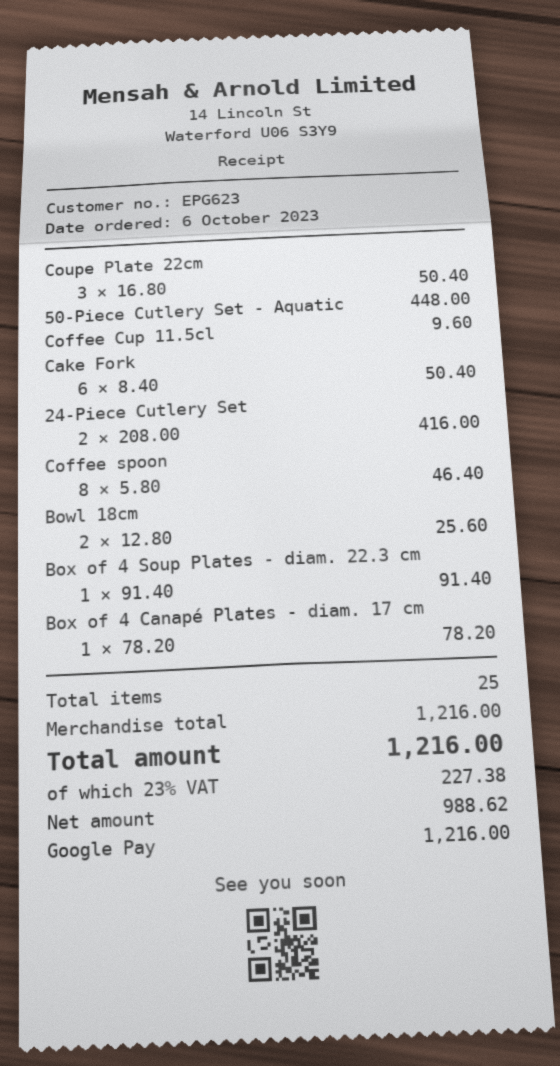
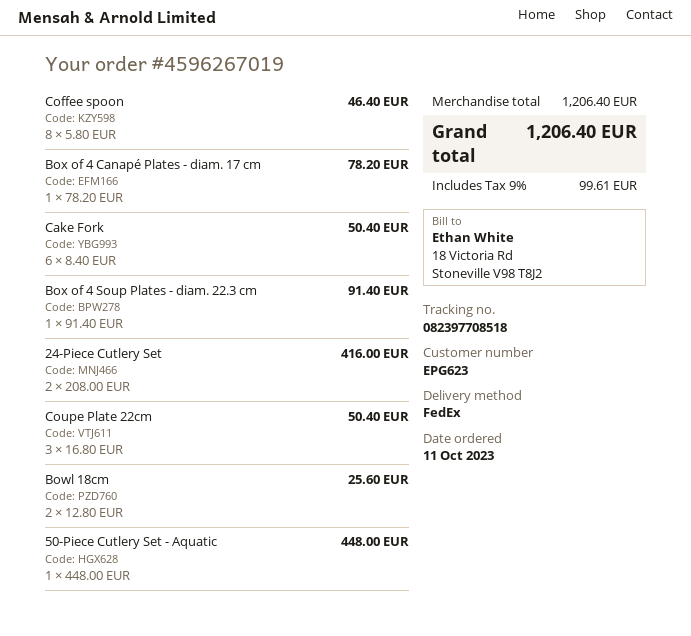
order date: 2023-10-06 -> 2023-10-11
Coffee Cup 11.5cl: 1 x 9.60 = 9.60 -> none
subtotal: 1216.00 -> 1206.40
tax: 23% = 227.38 -> 9% = 99.61
total: 1216.00 -> 1206.40

